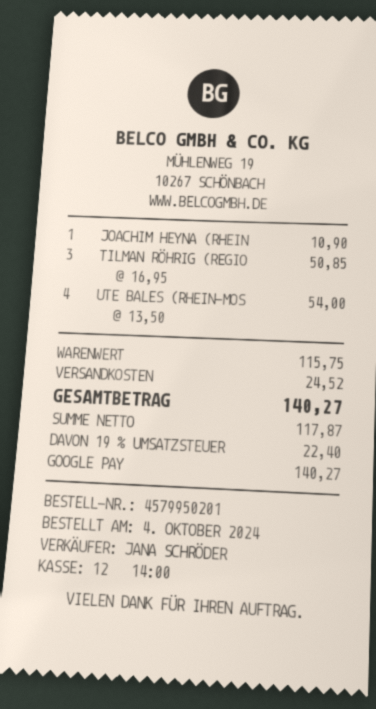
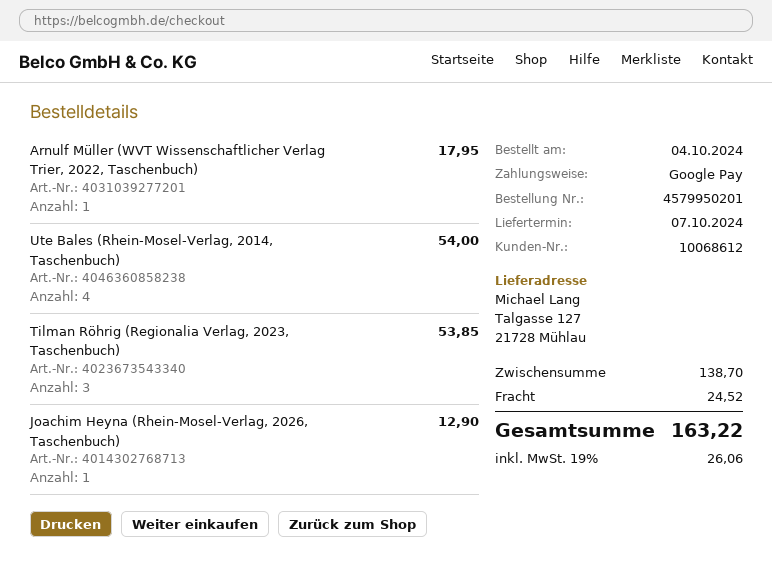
JOACHIM HEYNA (RHEIN: 1 for 10.90 -> 1 for 12.90
TILMAN RÖHRIG (REGIO: 3 for 50.85 -> 3 for 53.85
Arnulf Müller (WVT Wissenschaftlicher Verlag Trier, 2022, Taschenbuch): none -> 1 for 17.95
subtotal: 115.75 -> 138.70
tax: 19% = 22.40 -> 19% = 26.06
total: 140.27 -> 163.22

